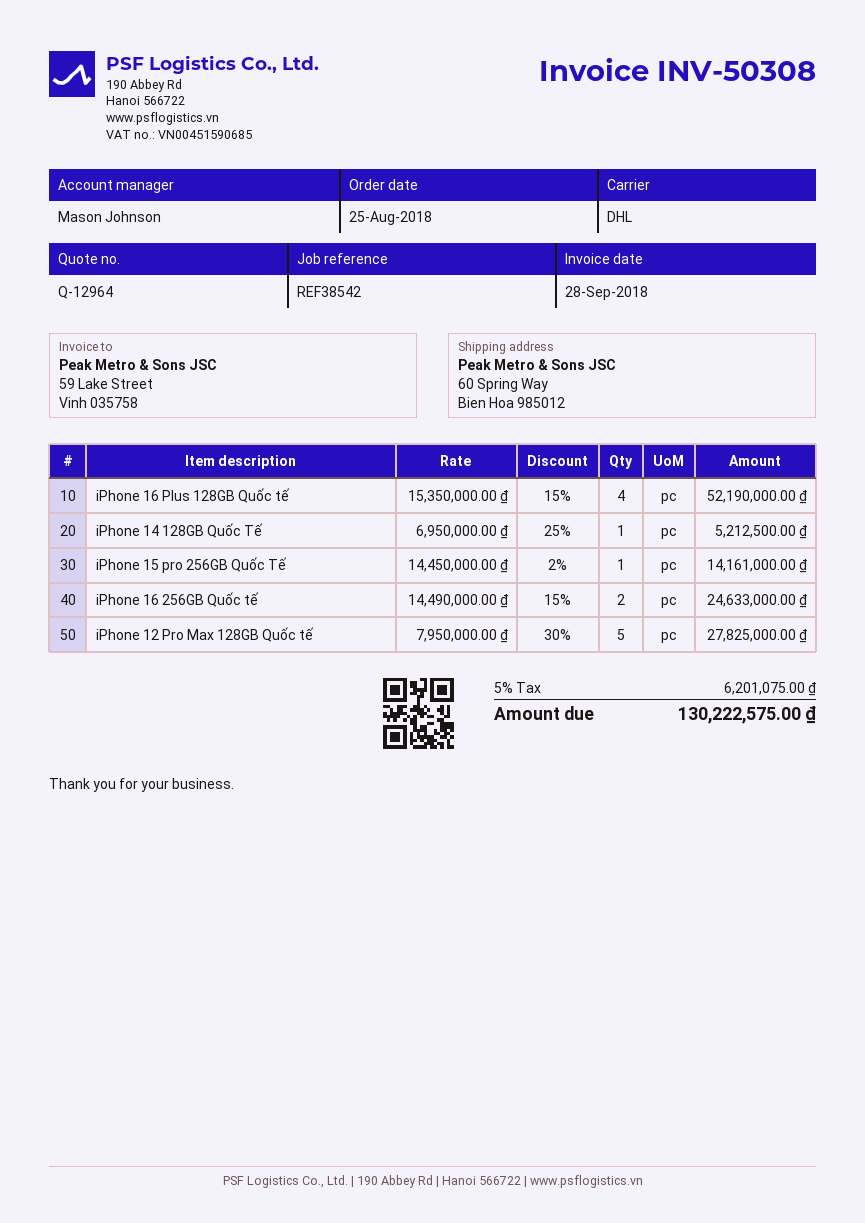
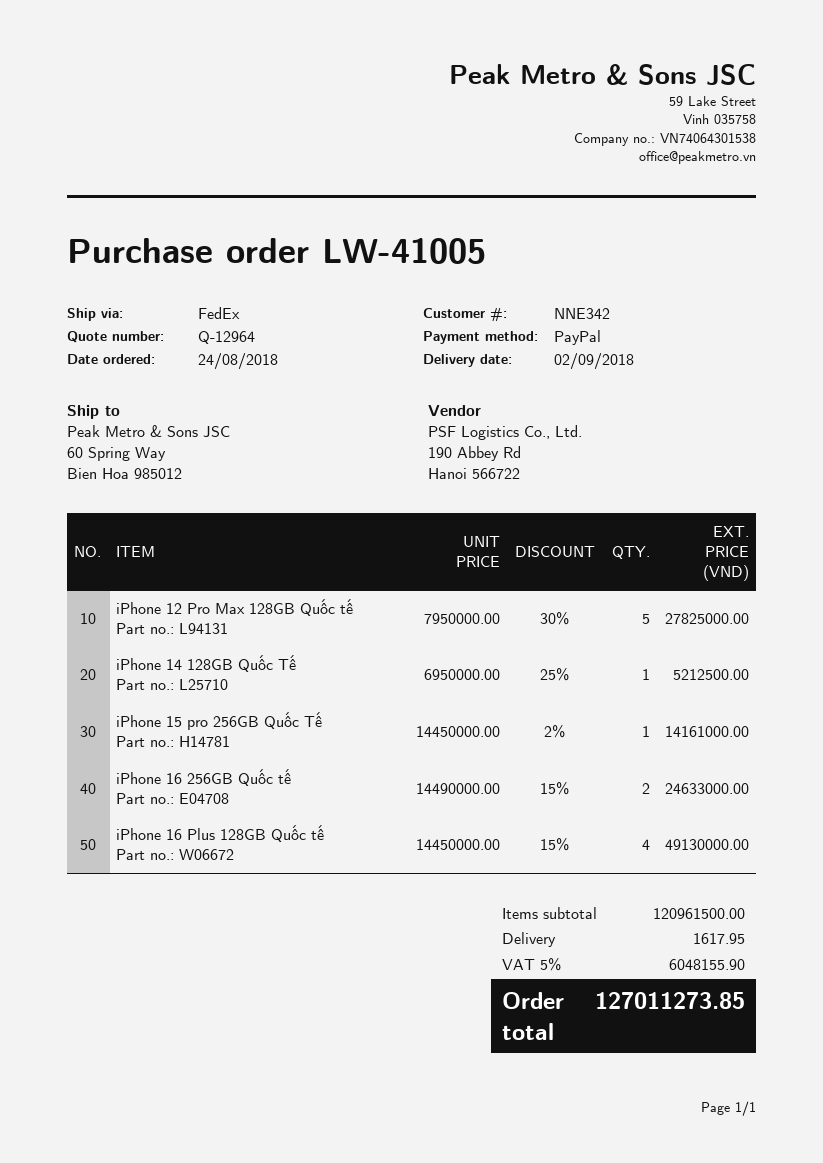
order date: 2018-08-25 -> 2018-08-24
shipping method: DHL -> FedEx
iPhone 16 Plus 128GB Quốc tế: 4 x 15350000.00 - 15% = 52190000.00 -> 4 x 14450000.00 - 15% = 49130000.00
shipping: none -> 1617.95
tax: 5% = 6201075.00 -> 5% = 6048155.90
total: 130222575.00 -> 127011273.85

